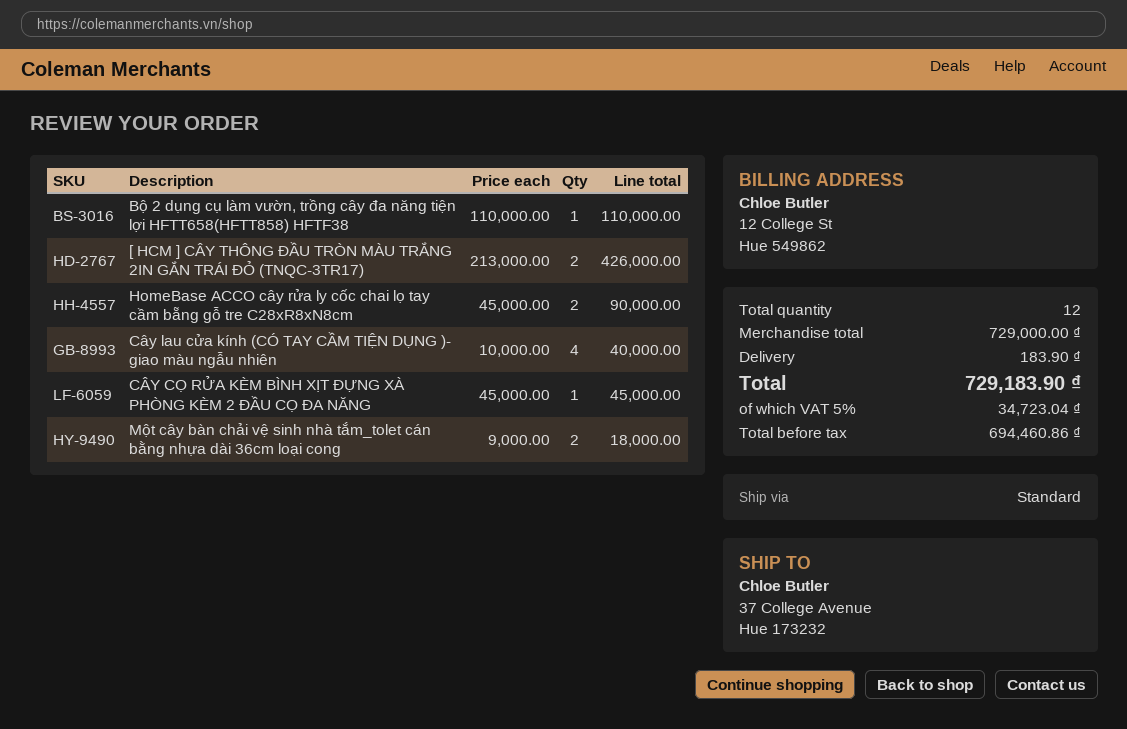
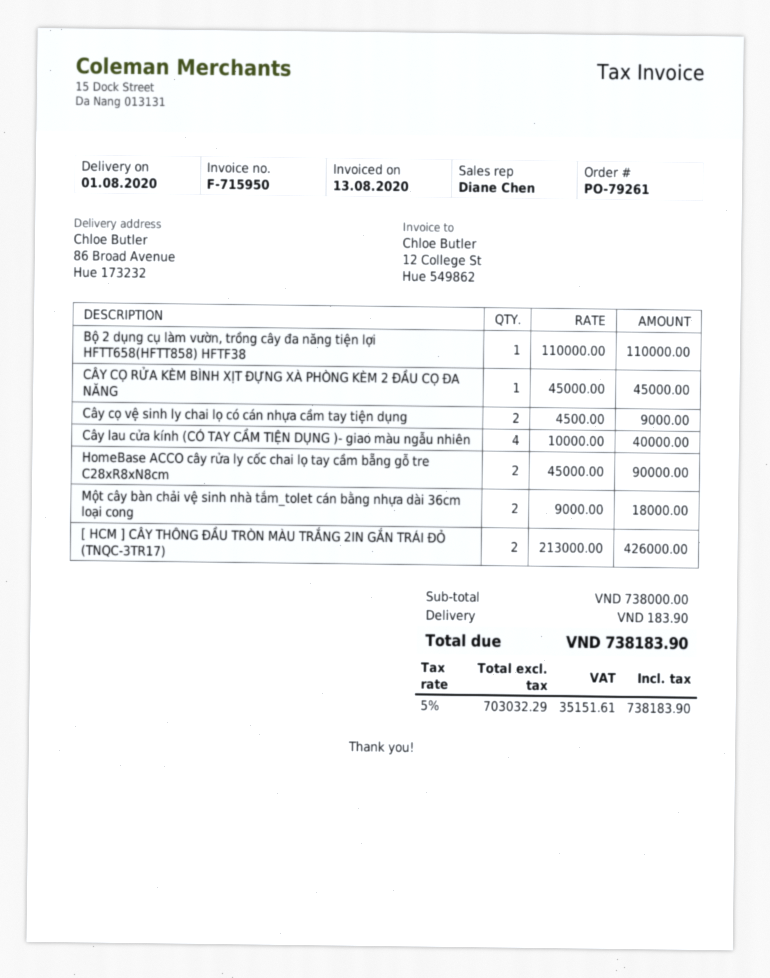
ship to: 37 College Avenue, Hue 173232 -> 86 Broad Avenue, Hue 173232
Cây cọ vệ sinh ly chai lọ có cán nhựa cầm tay tiện dụng: none -> 2 x 4500.00 = 9000.00
subtotal: 729000.00 -> 738000.00
net: 694460.86 -> 703032.29
tax: 5% = 34723.04 -> 5% = 35151.61
total: 729183.90 -> 738183.90

